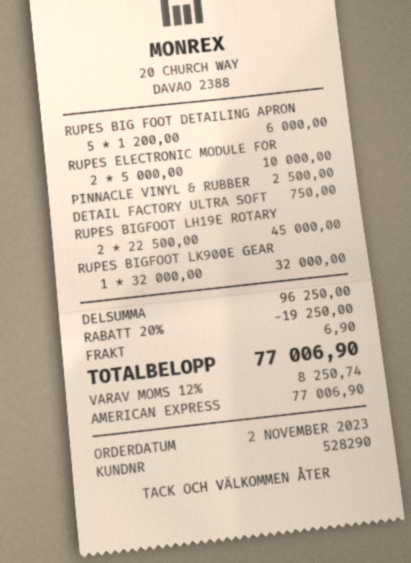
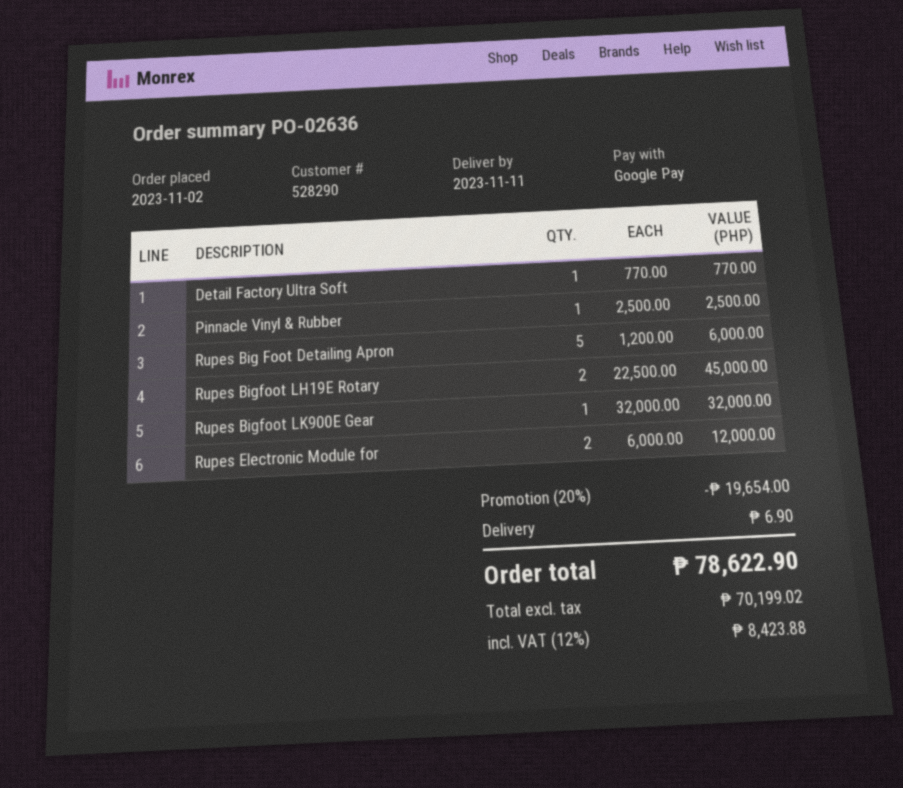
payment method: American Express -> Google Pay
RUPES ELECTRONIC MODULE FOR: 2 x 5000.00 = 10000.00 -> 2 x 6000.00 = 12000.00
DETAIL FACTORY ULTRA SOFT: 1 x 750.00 = 750.00 -> 1 x 770.00 = 770.00
discount: 20% = 19250.00 -> 20% = 19654.00
tax: 12% = 8250.74 -> 12% = 8423.88
total: 77006.90 -> 78622.90

